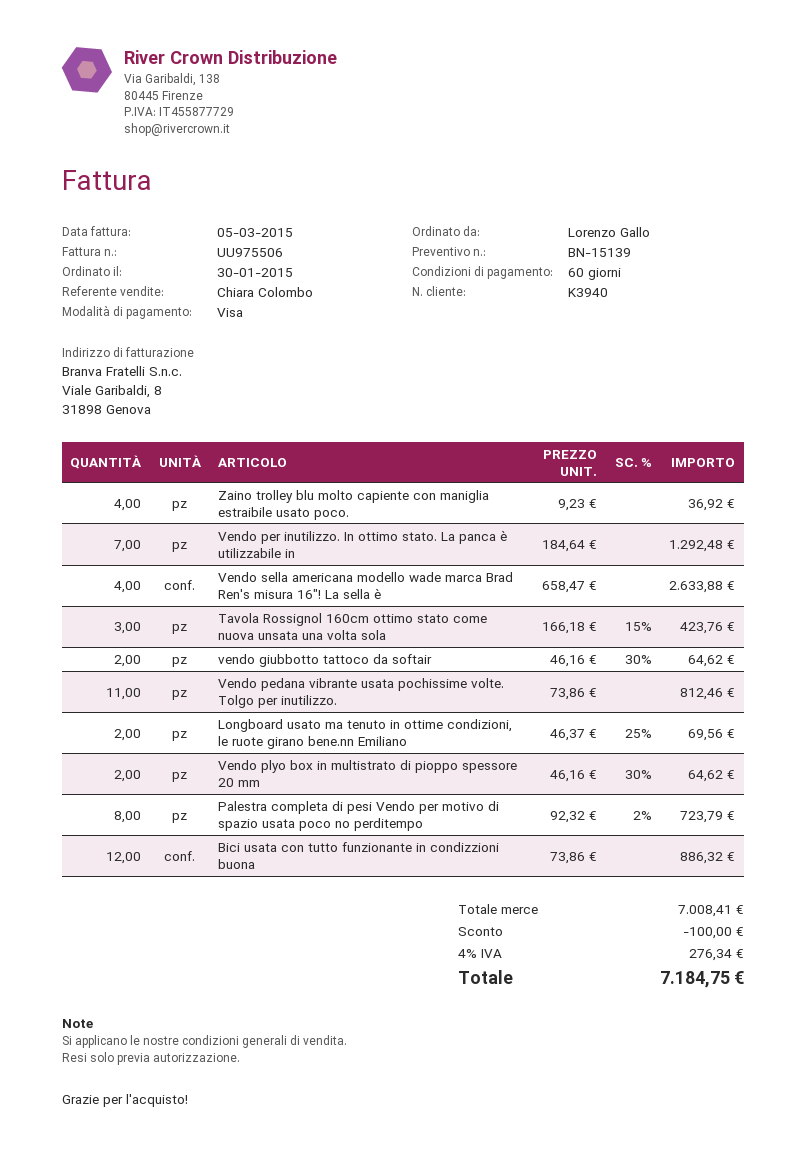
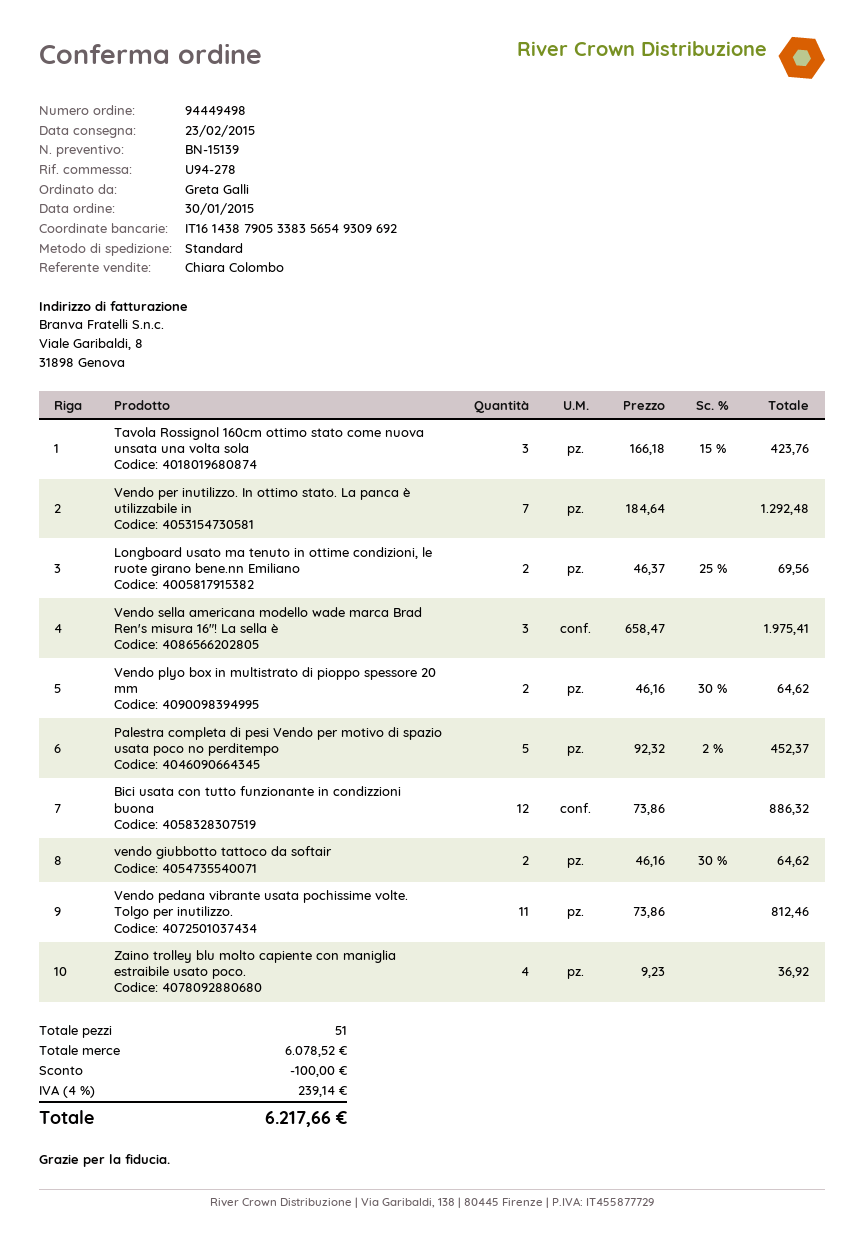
ordered by: Lorenzo Gallo -> Greta Galli
Vendo sella americana modello wade marca Brad Ren's misura 16"! La sella è: 4 x 658.47 = 2633.88 -> 3 x 658.47 = 1975.41
Palestra completa di pesi Vendo per motivo di spazio usata poco no perditempo: 8 x 92.32 - 2% = 723.79 -> 5 x 92.32 - 2% = 452.37
subtotal: 7008.41 -> 6078.52
tax: 4% = 276.34 -> 4% = 239.14
total: 7184.75 -> 6217.66

